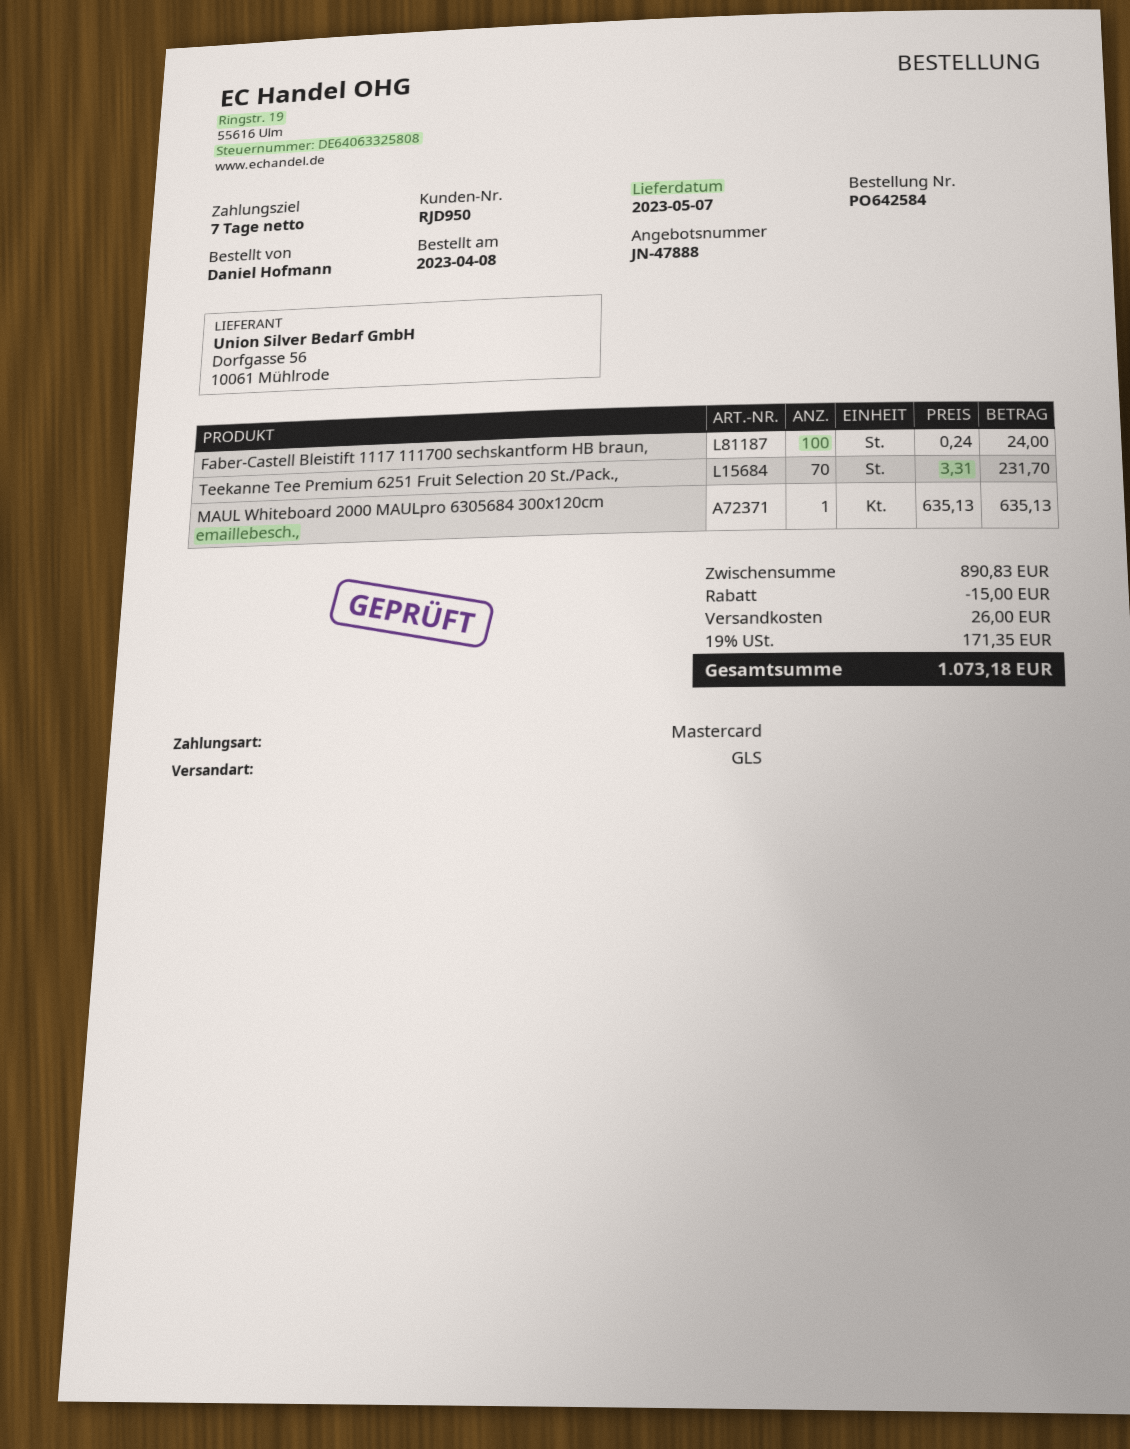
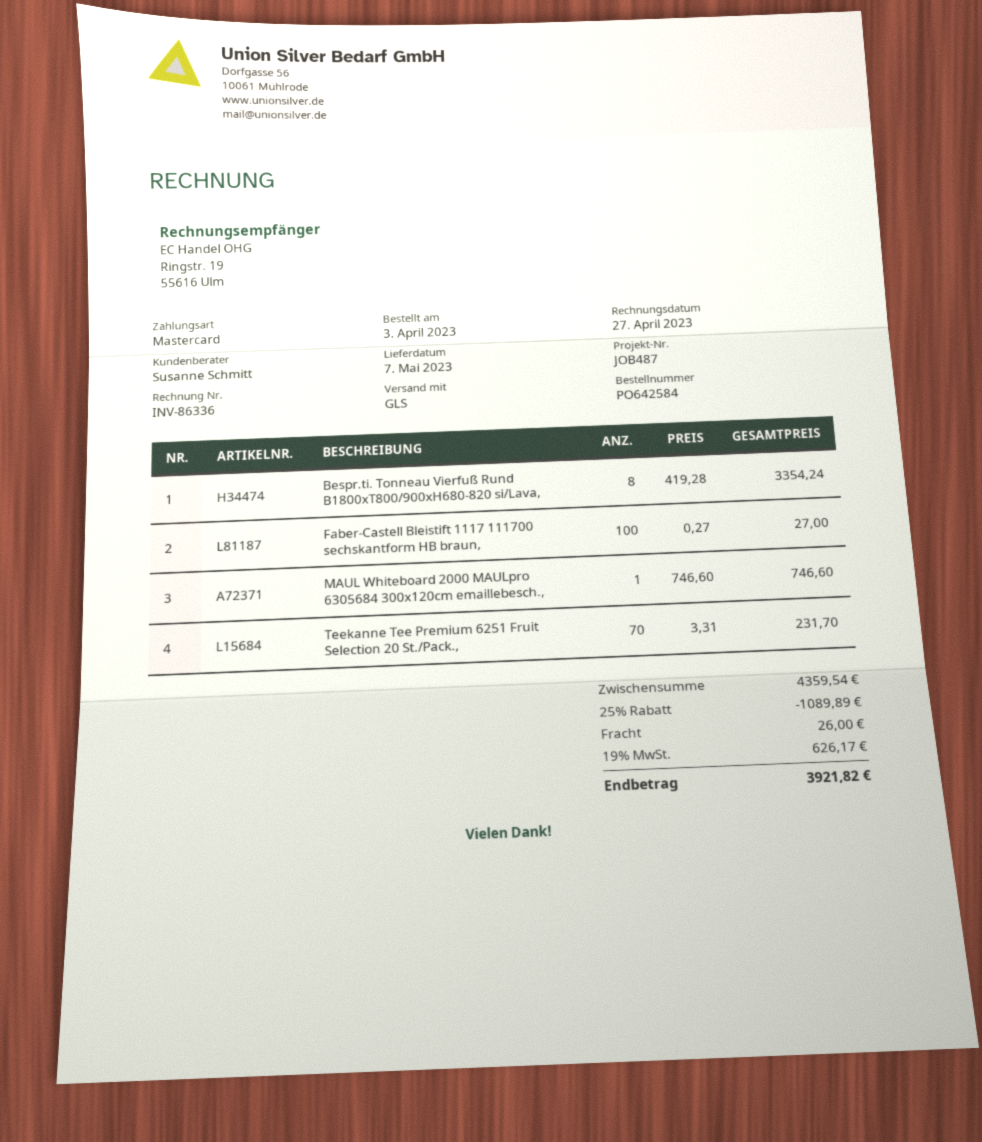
order date: 2023-04-08 -> 2023-04-03
Faber-Castell Bleistift 1117 111700 sechskantform HB braun,: 100 x 0.24 = 24.00 -> 100 x 0.27 = 27.00
MAUL Whiteboard 2000 MAULpro 6305684 300x120cm emaillebesch.,: 1 x 635.13 = 635.13 -> 1 x 746.60 = 746.60
Bespr.ti. Tonneau Vierfuß Rund B1800xT800/900xH680-820 si/Lava,: none -> 8 x 419.28 = 3354.24
subtotal: 890.83 -> 4359.54
discount: 15.00 -> 1089.89
tax: 19% = 171.35 -> 19% = 626.17
total: 1073.18 -> 3921.82

